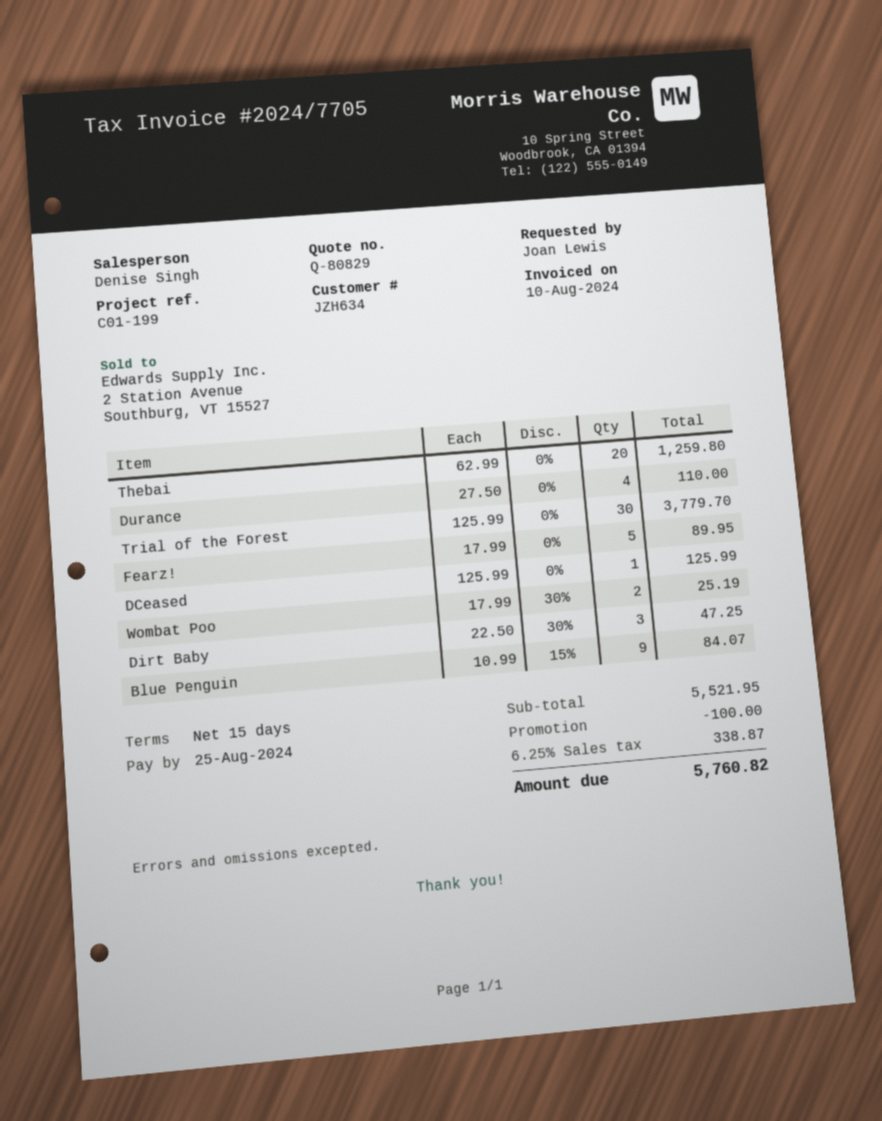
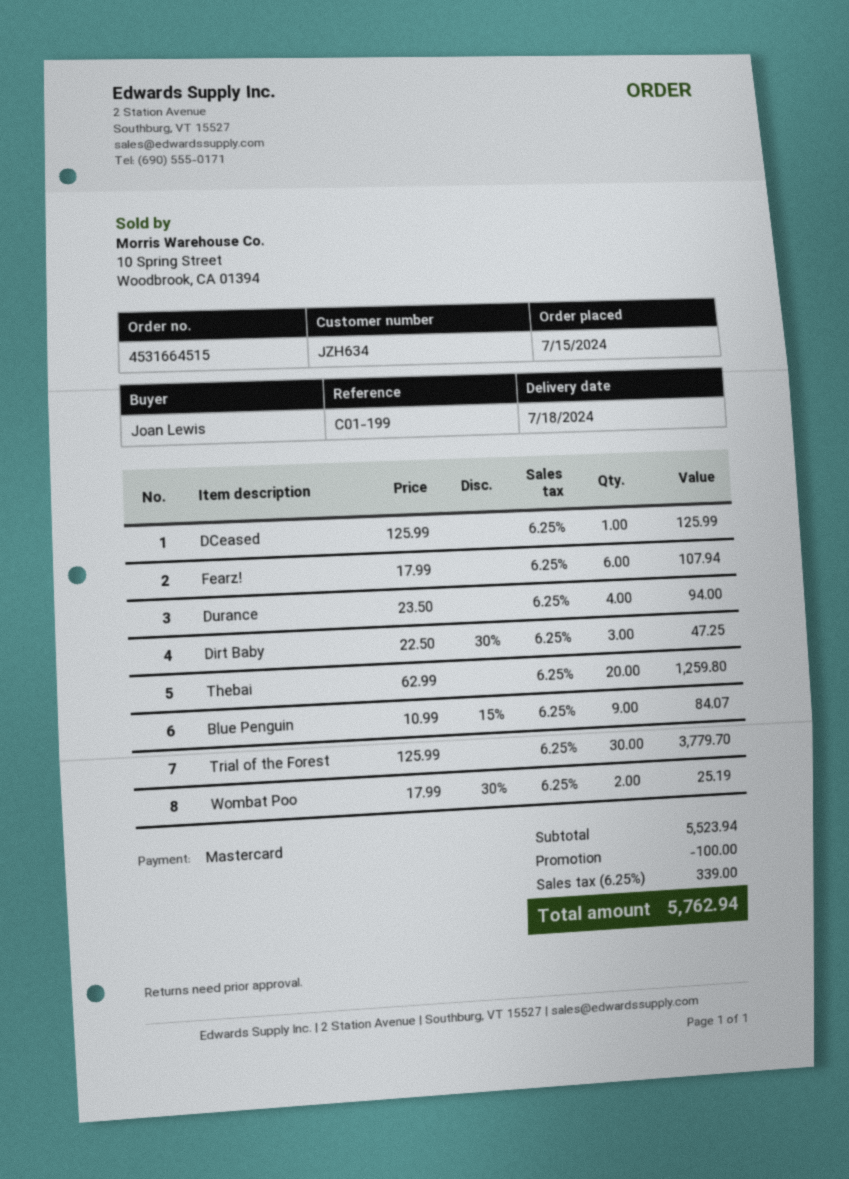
Durance: 4 x 27.50 = 110.00 -> 4 x 23.50 = 94.00
Fearz!: 5 x 17.99 = 89.95 -> 6 x 17.99 = 107.94
subtotal: 5521.95 -> 5523.94
tax: 6.25% = 338.87 -> 6.25% = 339.00
total: 5760.82 -> 5762.94

